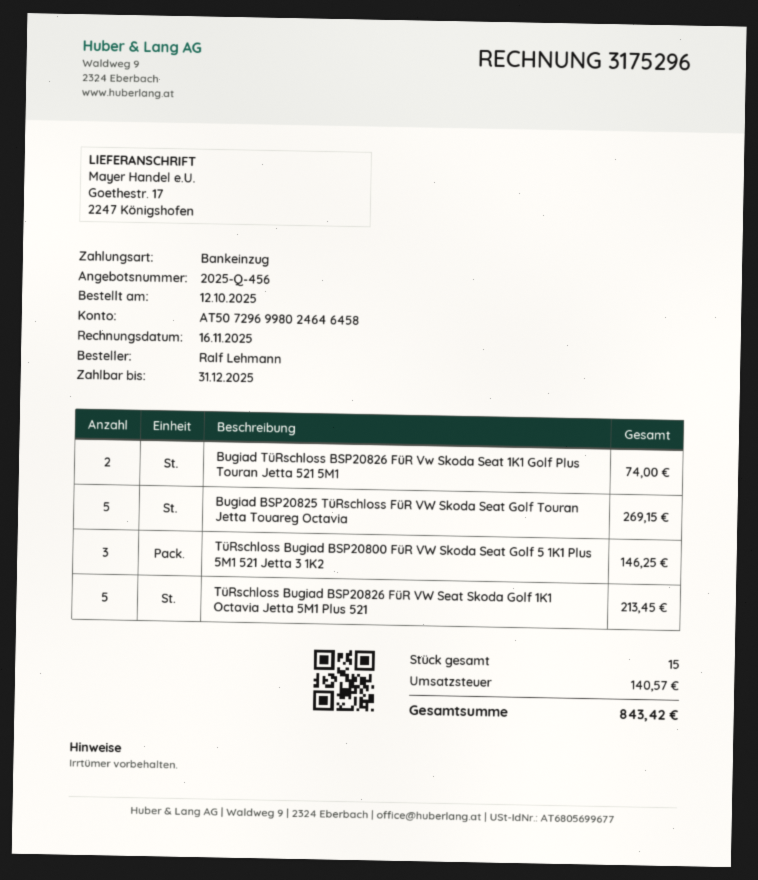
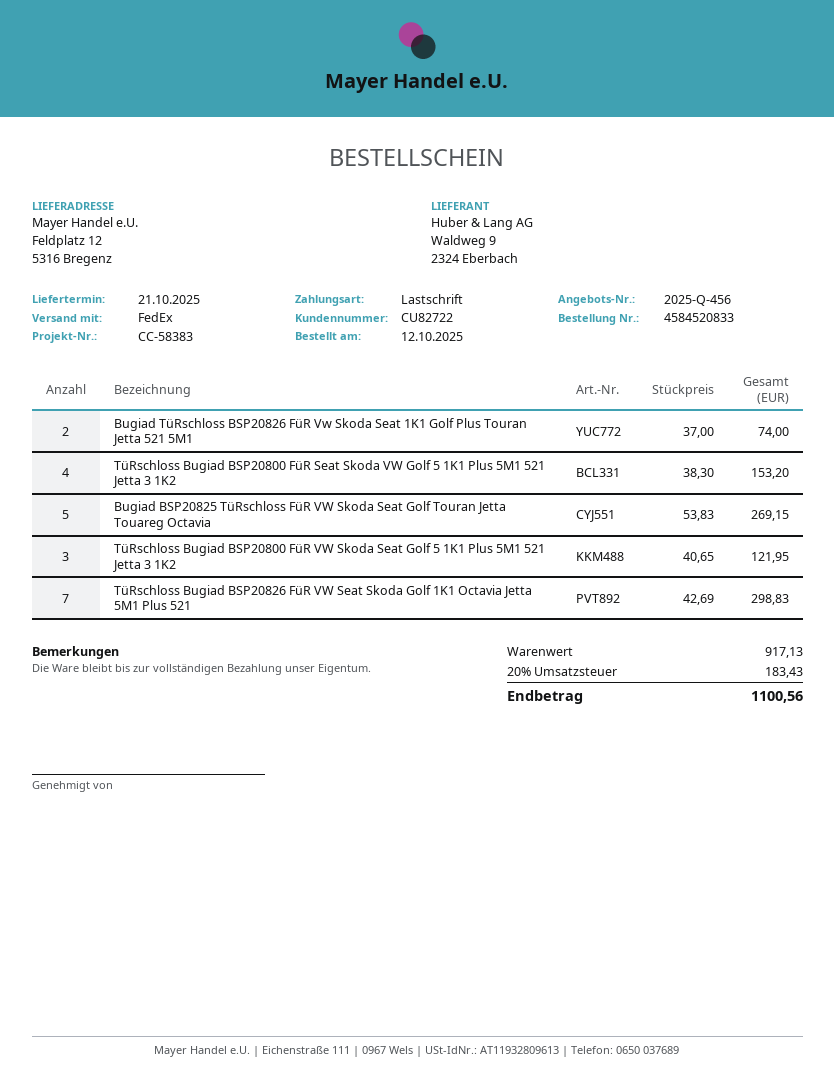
ship to: Goethestr. 17, 2247 Königshofen -> Feldplatz 12, 5316 Bregenz
TüRschloss Bugiad BSP20800 FüR VW Skoda Seat Golf 5 1K1 Plus 5M1 521 Jetta 3 1K2: 3 for 146.25 -> 3 for 121.95
TüRschloss Bugiad BSP20826 FüR VW Seat Skoda Golf 1K1 Octavia Jetta 5M1 Plus 521: 5 for 213.45 -> 7 for 298.83
TüRschloss Bugiad BSP20800 FüR Seat Skoda VW Golf 5 1K1 Plus 5M1 521 Jetta 3 1K2: none -> 4 for 153.20
tax: 140.57 -> 183.43
total: 843.42 -> 1100.56

